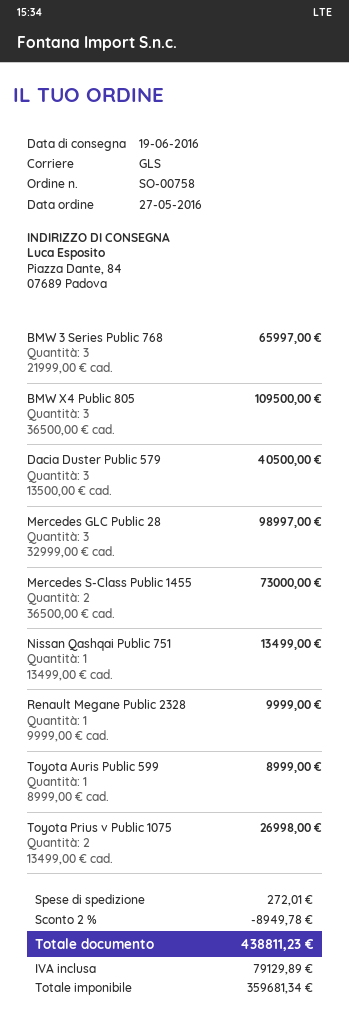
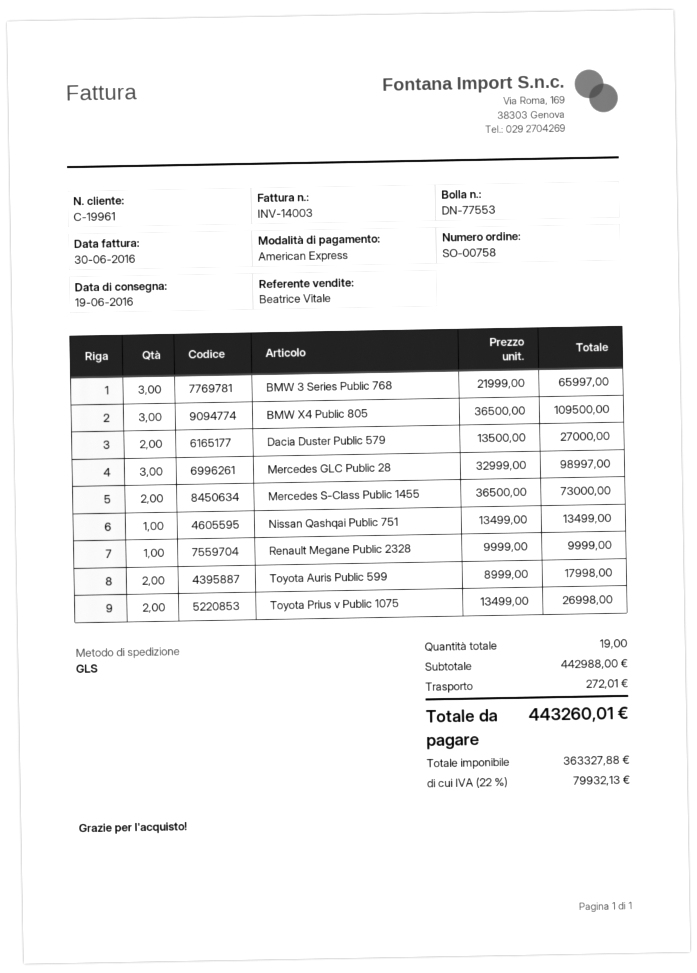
Dacia Duster Public 579: 3 x 13500.00 = 40500.00 -> 2 x 13500.00 = 27000.00
Toyota Auris Public 599: 1 x 8999.00 = 8999.00 -> 2 x 8999.00 = 17998.00
discount: 2% = 8949.78 -> none
net: 359681.34 -> 363327.88
tax: 79129.89 -> 79932.13
total: 438811.23 -> 443260.01

